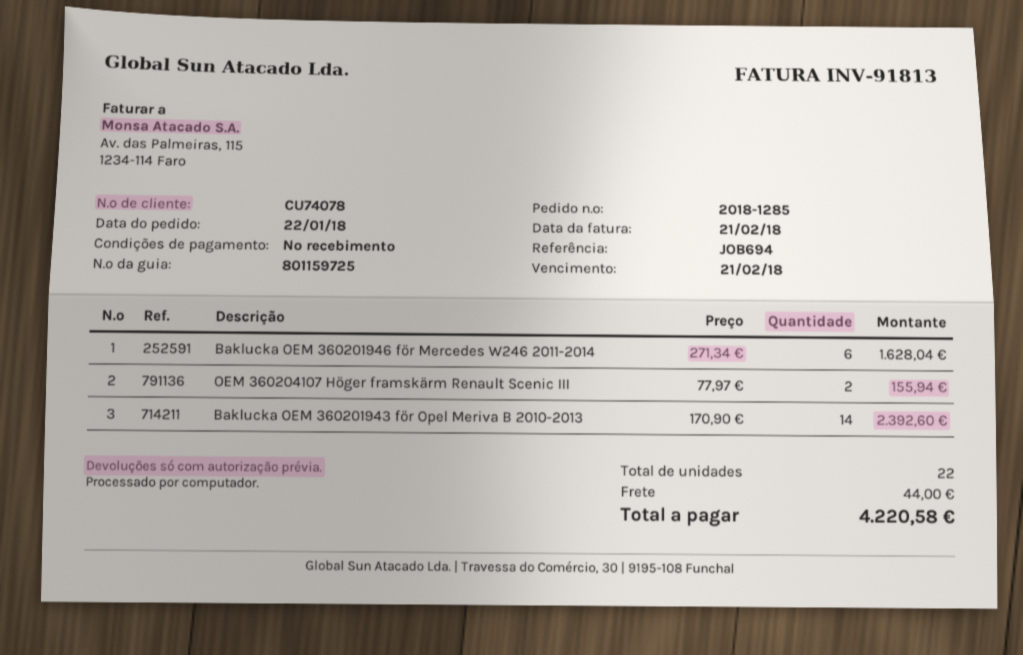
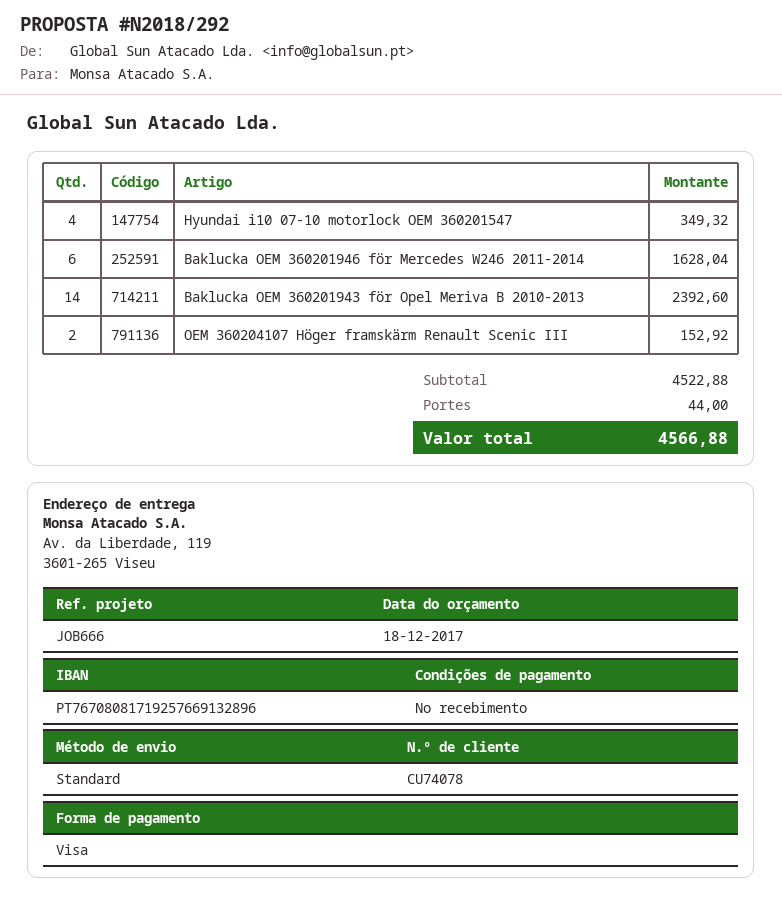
reference: JOB694 -> JOB666
OEM 360204107 Höger framskärm Renault Scenic III: 2 for 155.94 -> 2 for 152.92
Hyundai i10 07-10 motorlock OEM 360201547: none -> 4 for 349.32
total: 4220.58 -> 4566.88

